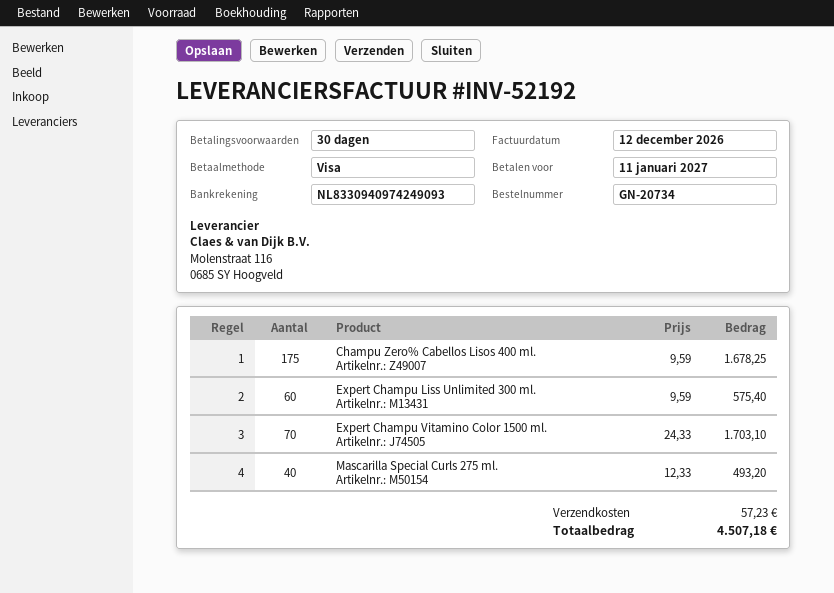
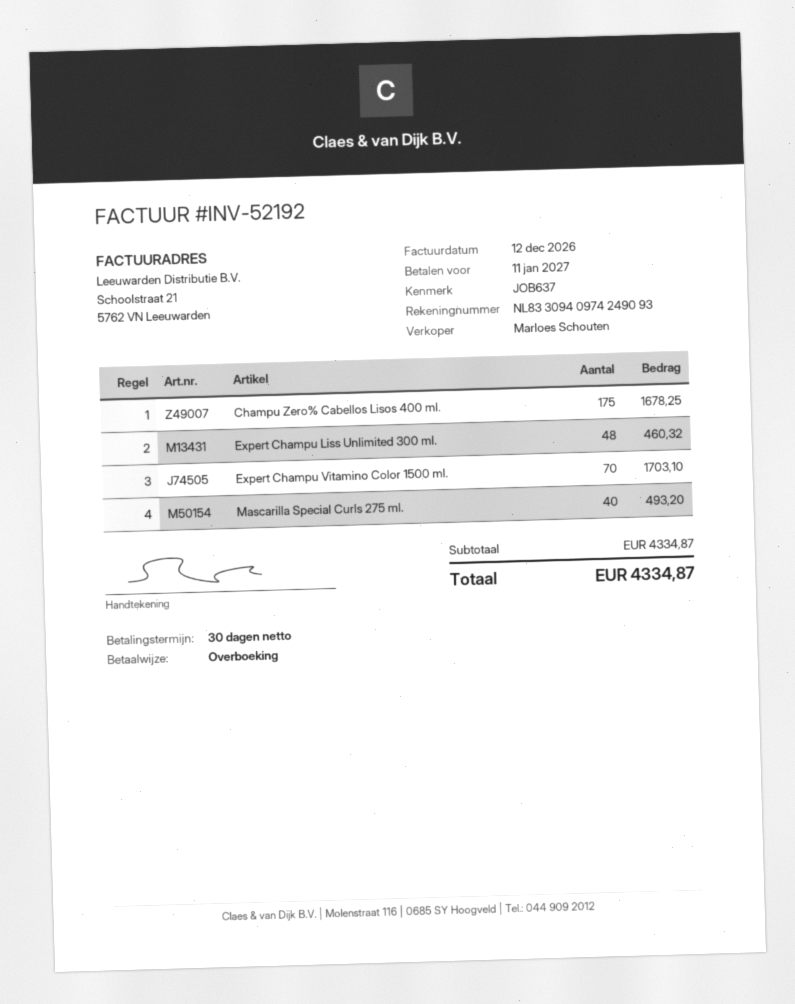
payment method: Visa -> bank transfer
Expert Champu Liss Unlimited 300 ml.: 60 for 575.40 -> 48 for 460.32
shipping: 57.23 -> none
total: 4507.18 -> 4334.87

